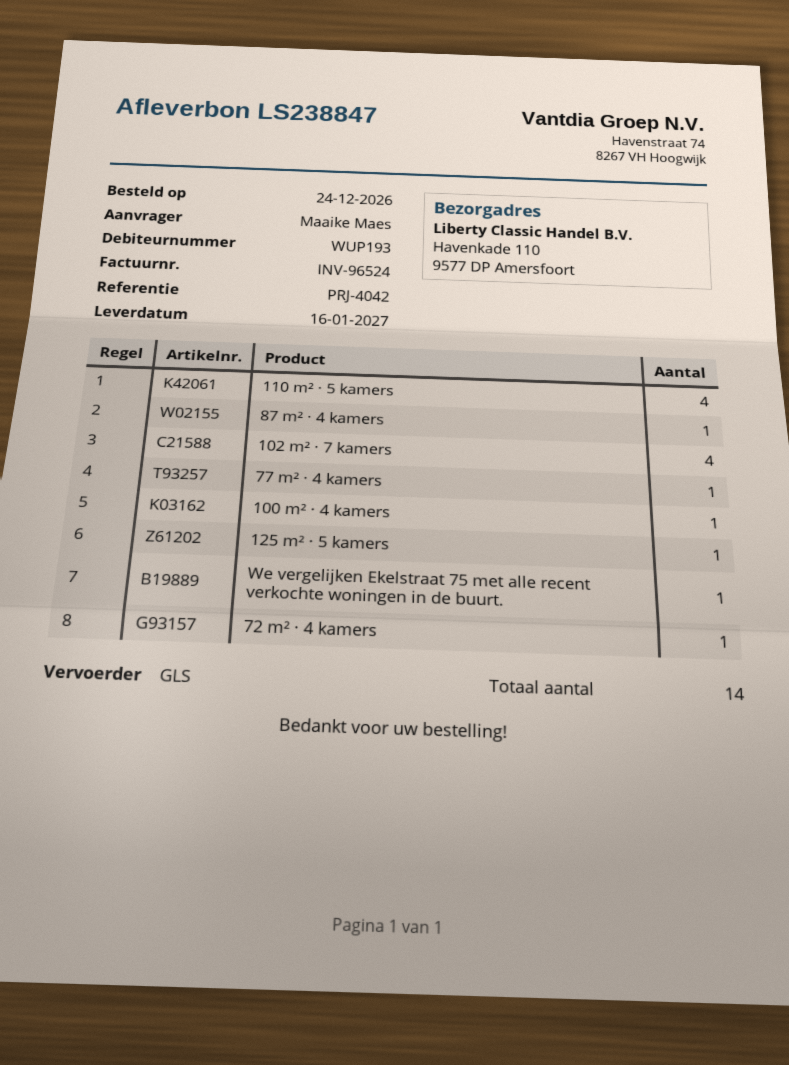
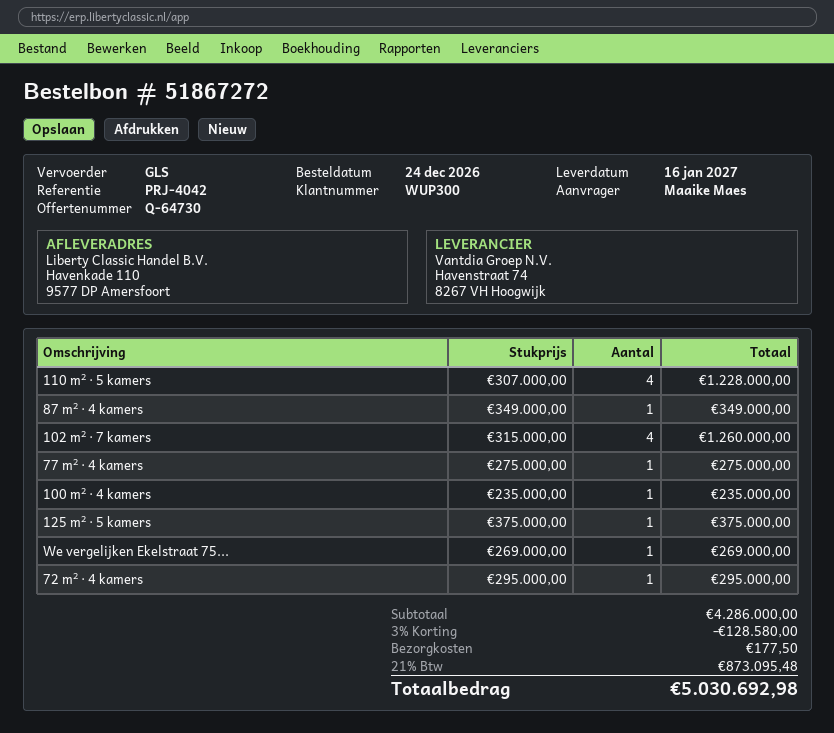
customer number: WUP193 -> WUP300

